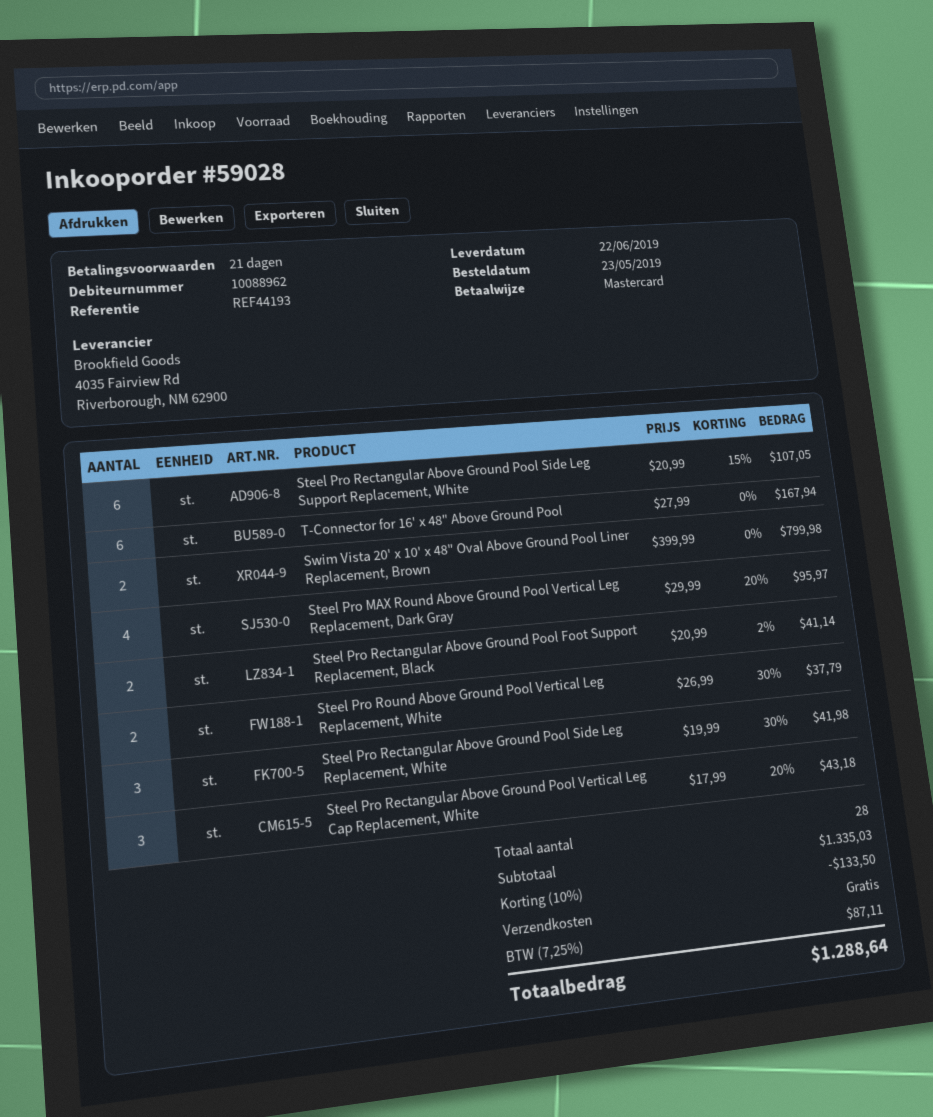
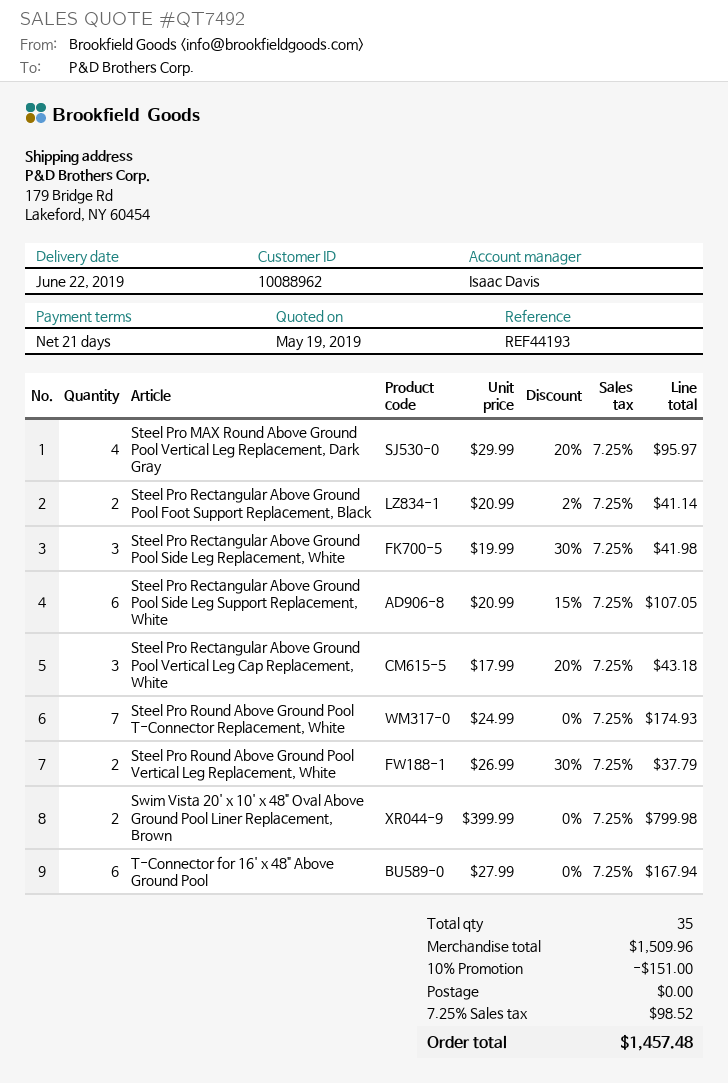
Steel Pro Round Above Ground Pool T-Connector Replacement, White: none -> 7 x 24.99 = 174.93
total quantity: 28 -> 35
subtotal: 1335.03 -> 1509.96
discount: 10% = 133.50 -> 10% = 151.00
tax: 7.25% = 87.11 -> 7.25% = 98.52
total: 1288.64 -> 1457.48

